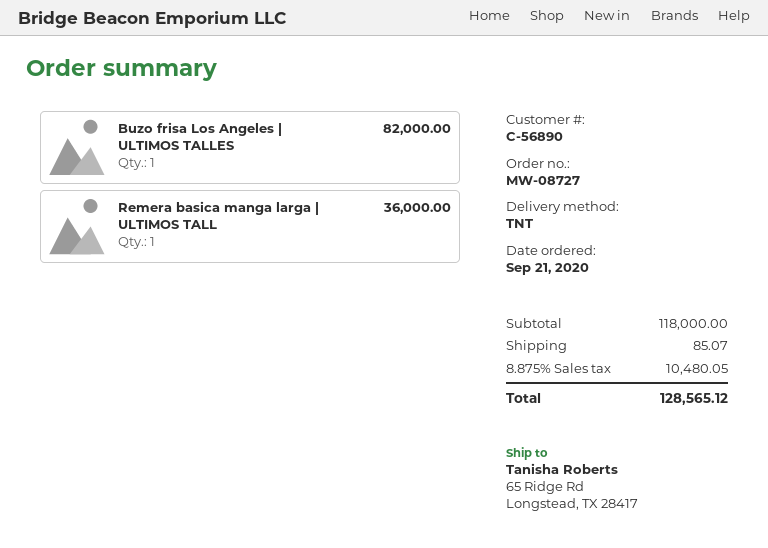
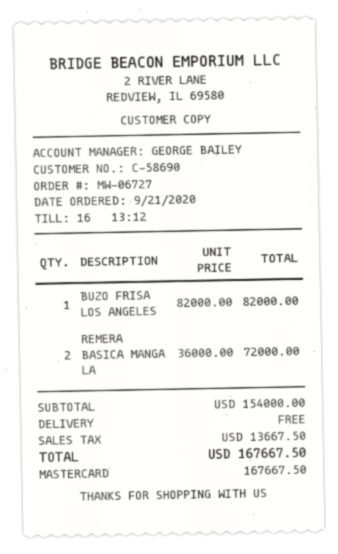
order number: MW-08727 -> MW-06727
customer number: C-56890 -> C-58690
Remera basica manga larga | ULTIMOS TALL: 1 for 36000.00 -> 2 for 72000.00
subtotal: 118000.00 -> 154000.00
shipping: 85.07 -> 0.00
tax: 10480.05 -> 13667.50
total: 128565.12 -> 167667.50

